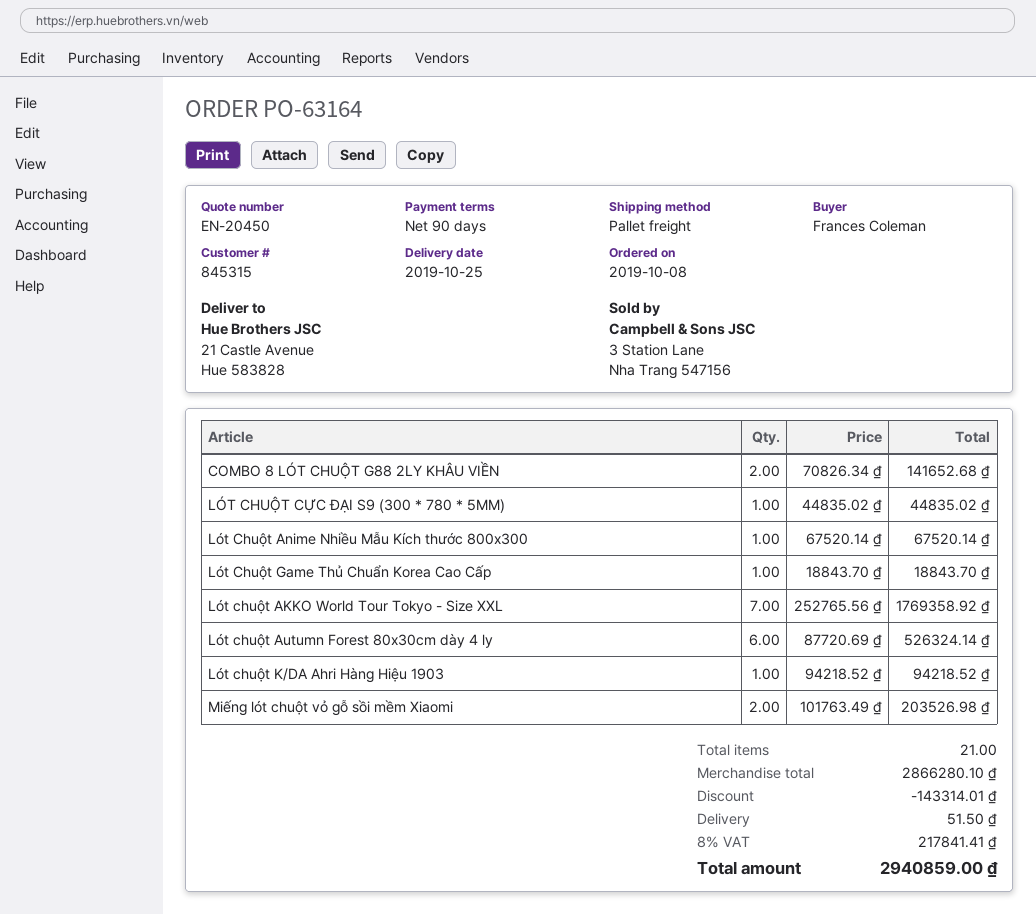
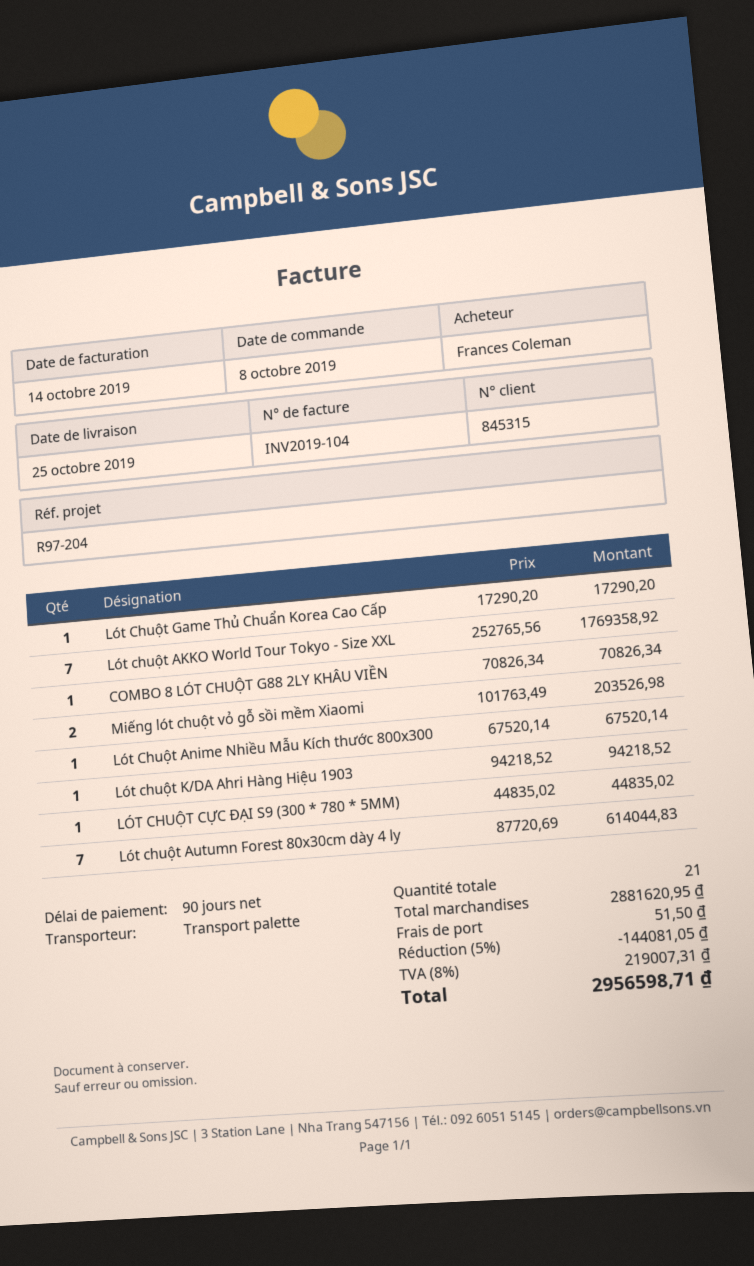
COMBO 8 LÓT CHUỘT G88 2LY KHÂU VIỀN: 2 x 70826.34 = 141652.68 -> 1 x 70826.34 = 70826.34
Lót Chuột Game Thủ Chuẩn Korea Cao Cấp: 1 x 18843.70 = 18843.70 -> 1 x 17290.20 = 17290.20
Lót chuột Autumn Forest 80x30cm dày 4 ly: 6 x 87720.69 = 526324.14 -> 7 x 87720.69 = 614044.83
subtotal: 2866280.10 -> 2881620.95
discount: 143314.01 -> 144081.05
tax: 8% = 217841.41 -> 8% = 219007.31
total: 2940859.00 -> 2956598.71

